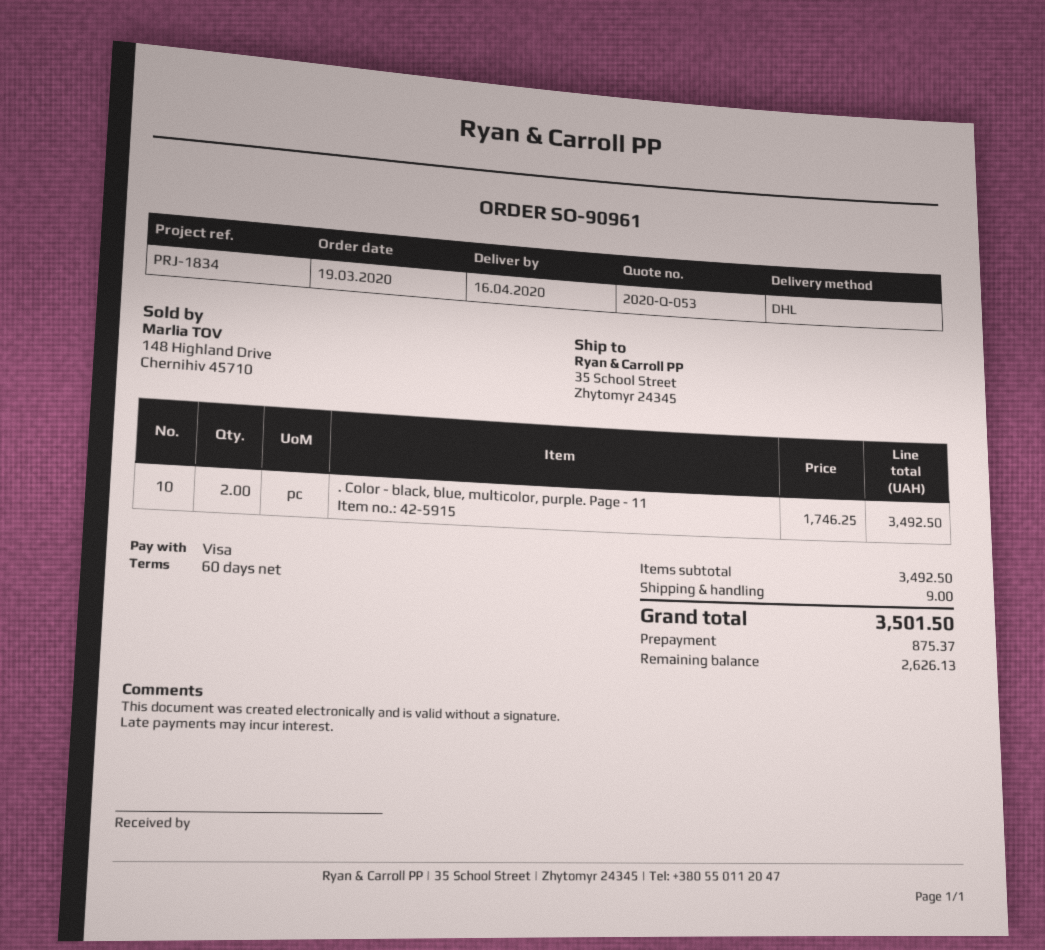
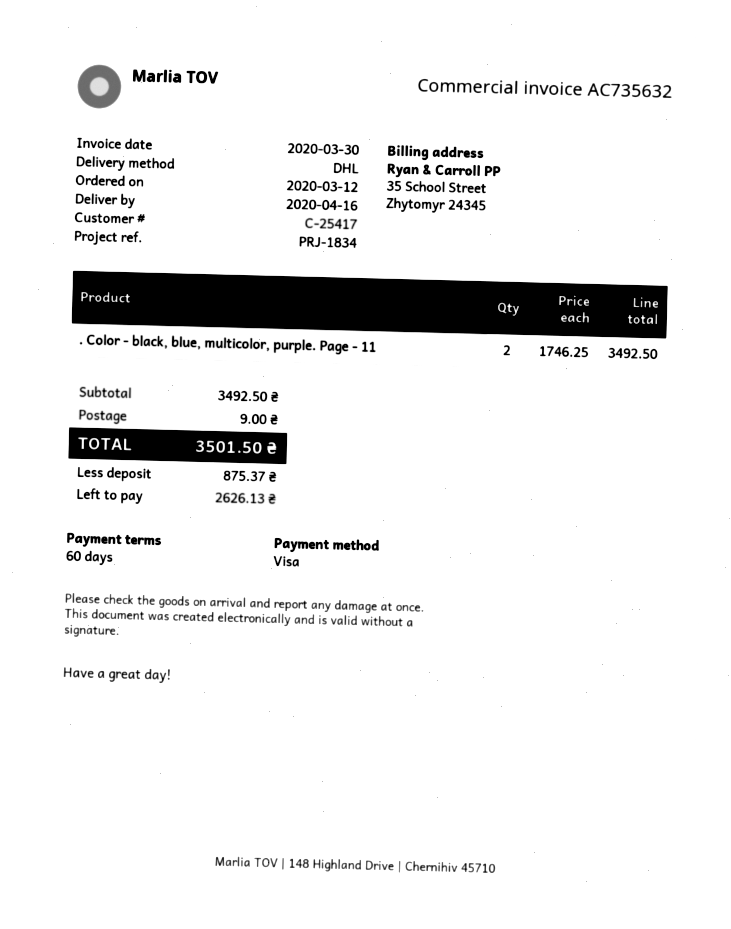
order date: 2020-03-19 -> 2020-03-12

